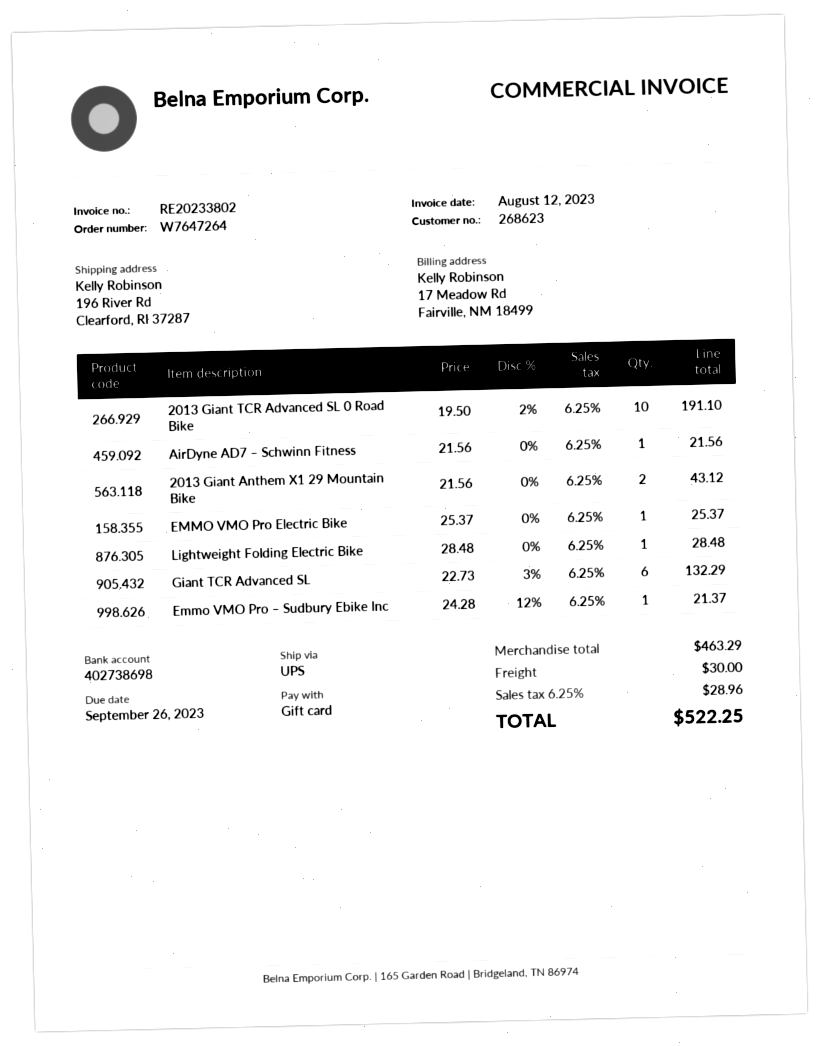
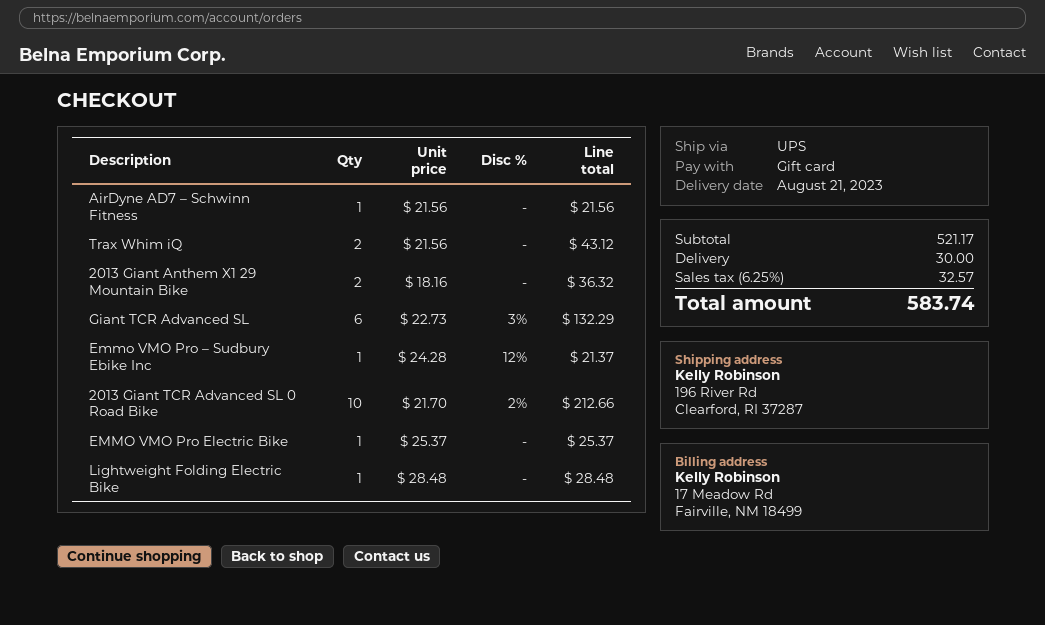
2013 Giant TCR Advanced SL 0 Road Bike: 10 x 19.50 - 2% = 191.10 -> 10 x 21.70 - 2% = 212.66
2013 Giant Anthem X1 29 Mountain Bike: 2 x 21.56 = 43.12 -> 2 x 18.16 = 36.32
Trax Whim iQ: none -> 2 x 21.56 = 43.12
subtotal: 463.29 -> 521.17
tax: 6.25% = 28.96 -> 6.25% = 32.57
total: 522.25 -> 583.74

